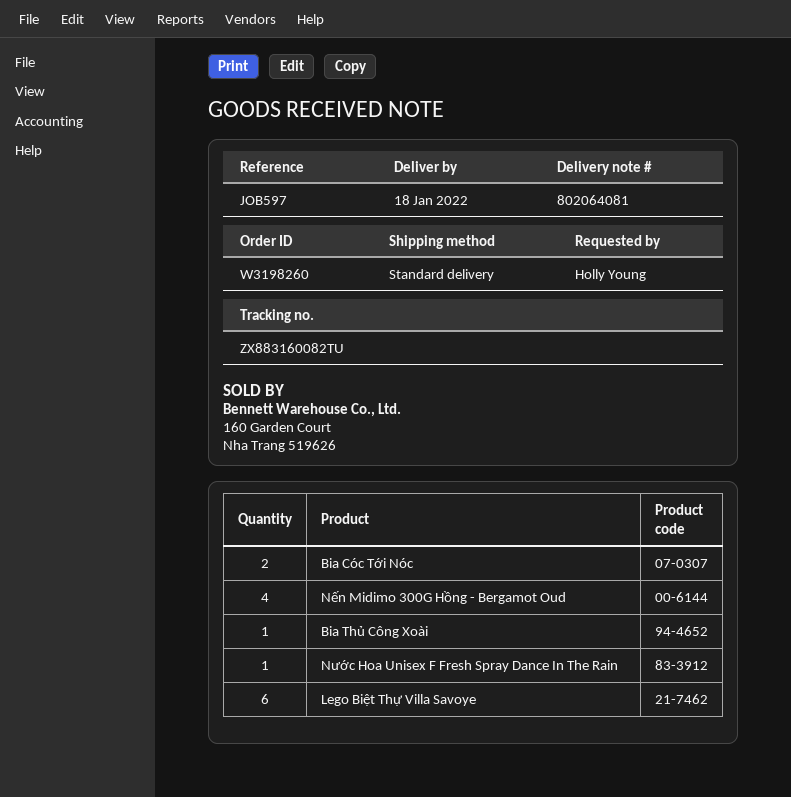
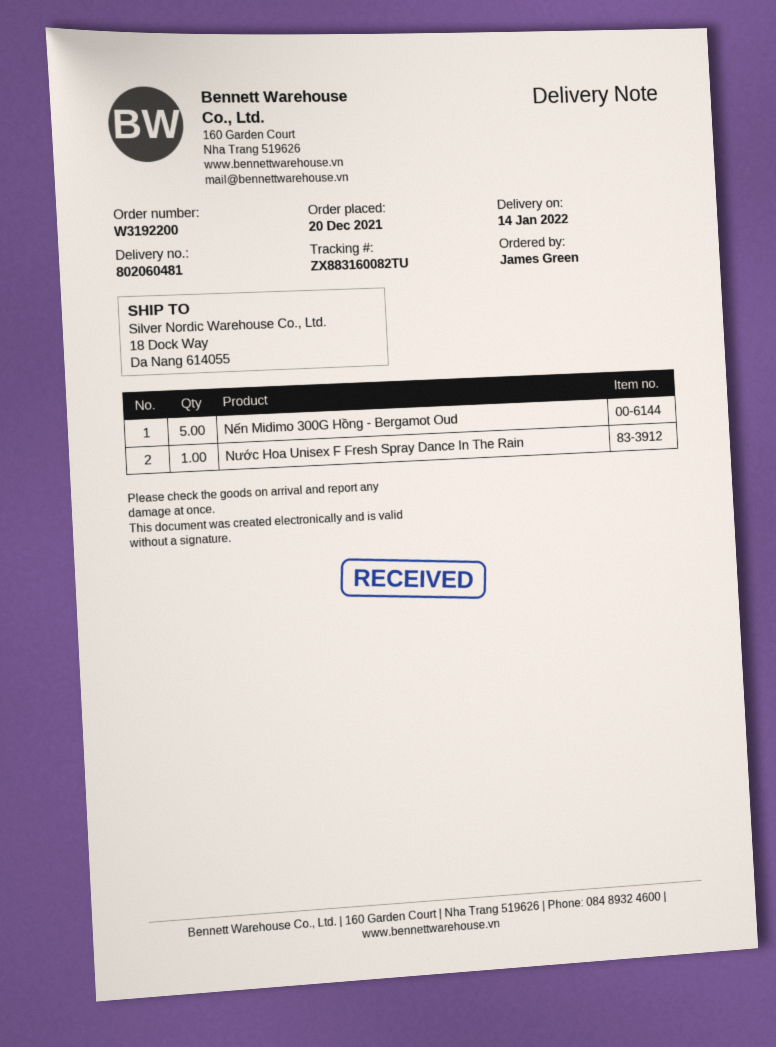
order number: W3198260 -> W3192200
delivery note number: 802064081 -> 802060481
delivery date: 2022-01-18 -> 2022-01-14
ordered by: Holly Young -> James Green
Bia Cóc Tới Nóc: 2 -> none
Nến Midimo 300G Hồng - Bergamot Oud: 4 -> 5
Bia Thủ Công Xoài: 1 -> none
Lego Biệt Thự Villa Savoye: 6 -> none

